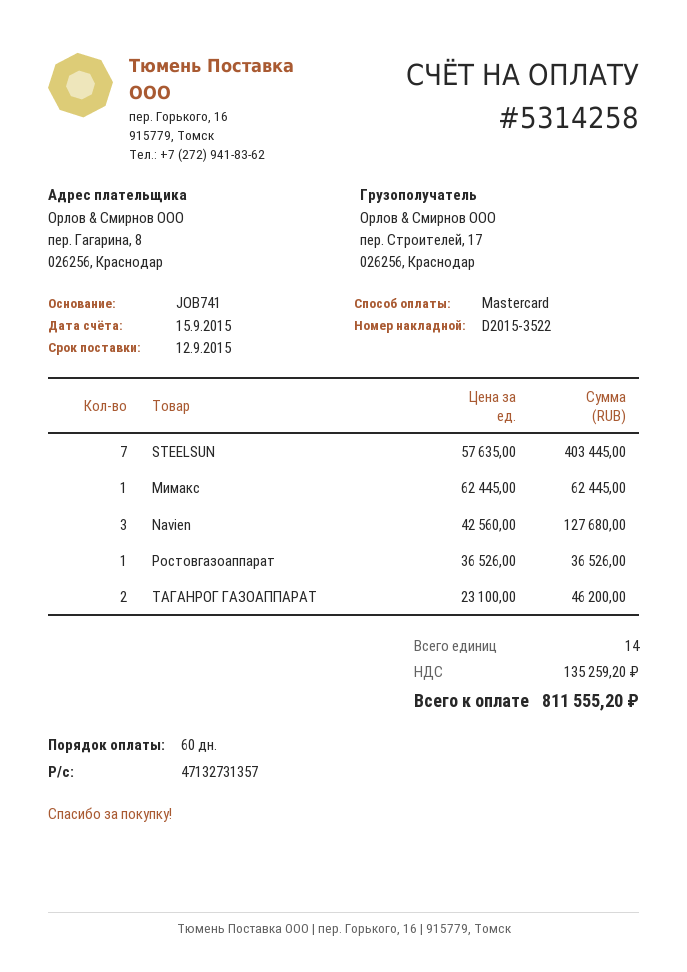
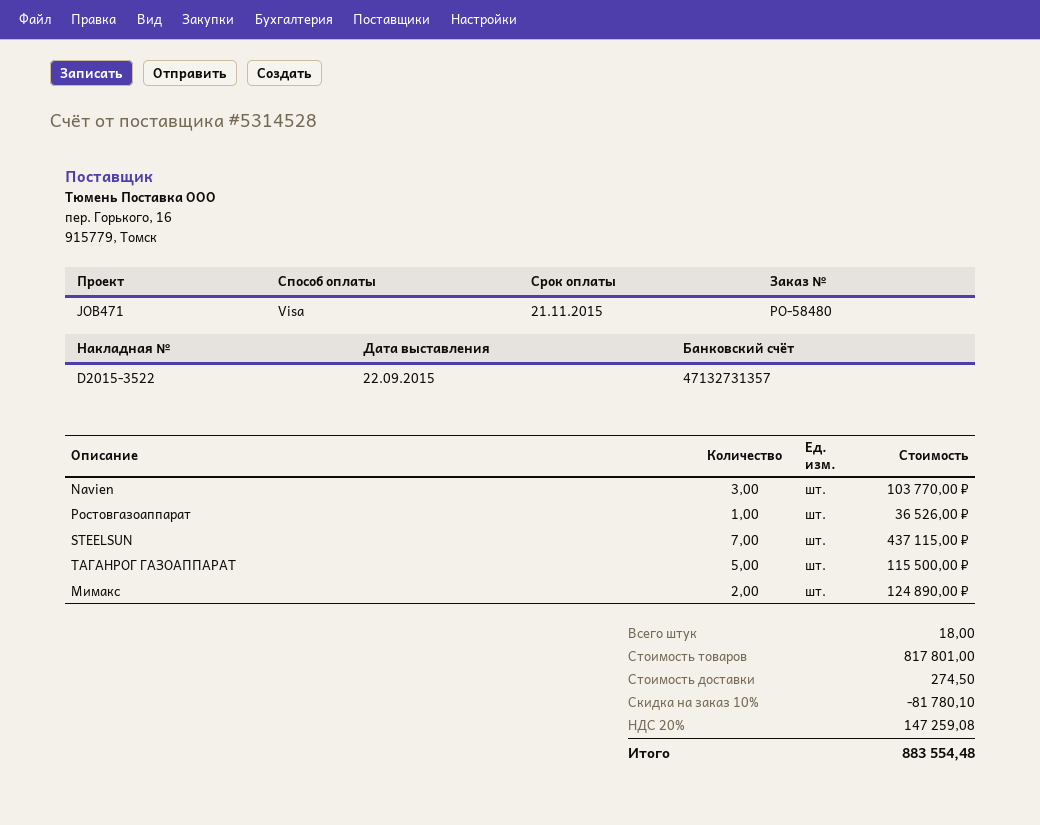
invoice number: 5314258 -> 5314528
invoice date: 2015-09-15 -> 2015-09-22
reference: JOB741 -> JOB471
payment method: Mastercard -> Visa
STEELSUN: 7 for 403445.00 -> 7 for 437115.00
Мимакс: 1 for 62445.00 -> 2 for 124890.00
Navien: 3 for 127680.00 -> 3 for 103770.00
ТАГАНРОГ ГАЗОАППАРАТ: 2 for 46200.00 -> 5 for 115500.00
total quantity: 14 -> 18
discount: none -> 10% = 81780.10
shipping: none -> 274.50
tax: 135259.20 -> 147259.08
total: 811555.20 -> 883554.48

